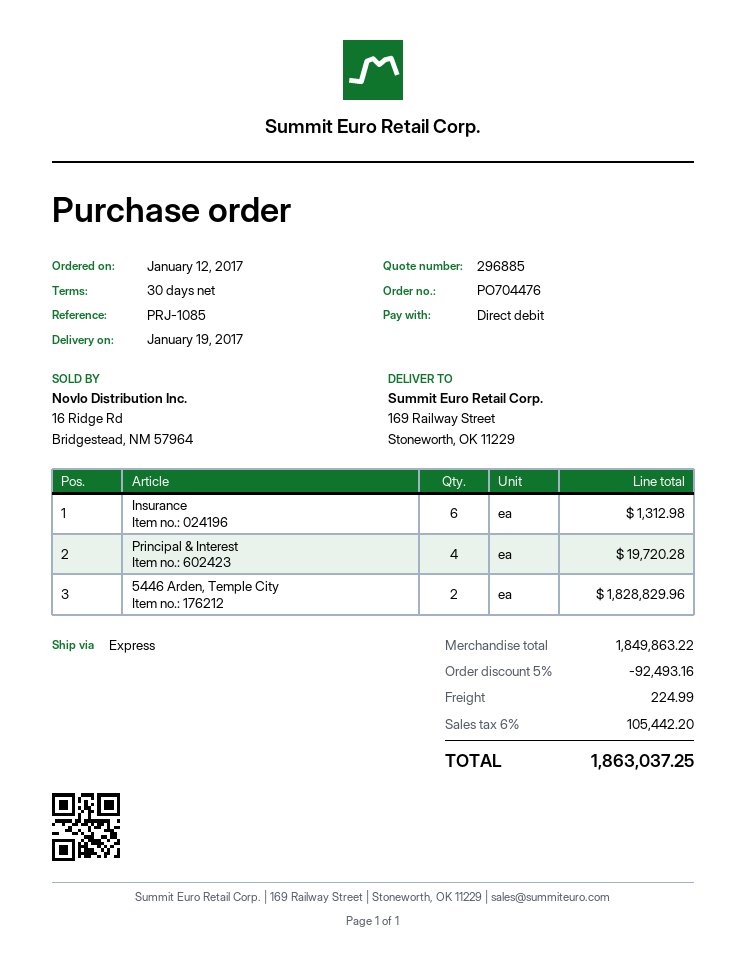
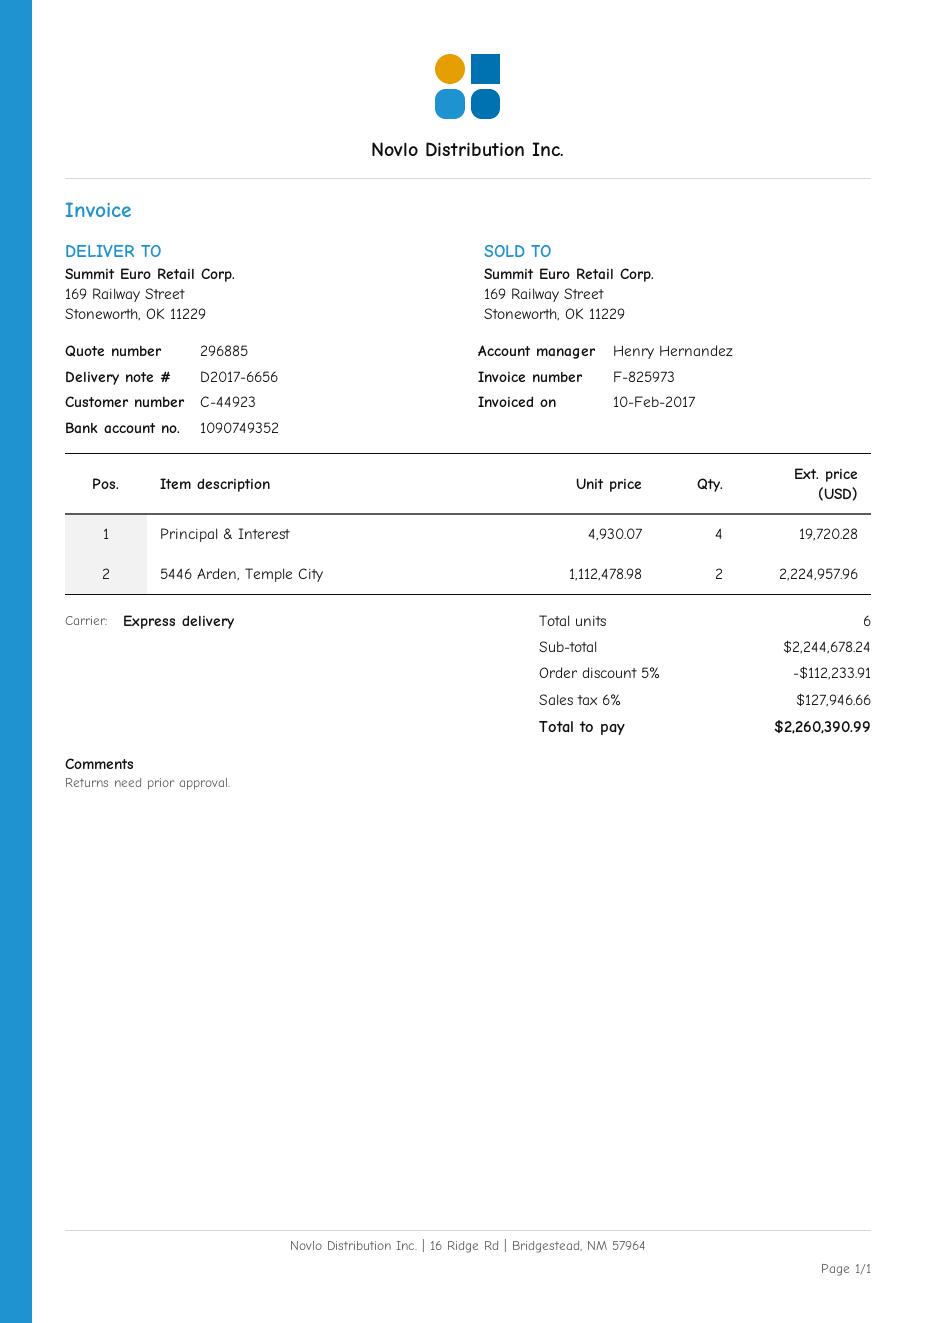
Insurance: 6 for 1312.98 -> none
5446 Arden, Temple City: 2 for 1828829.96 -> 2 for 2224957.96
subtotal: 1849863.22 -> 2244678.24
discount: 5% = 92493.16 -> 5% = 112233.91
shipping: 224.99 -> none
tax: 6% = 105442.20 -> 6% = 127946.66
total: 1863037.25 -> 2260390.99

